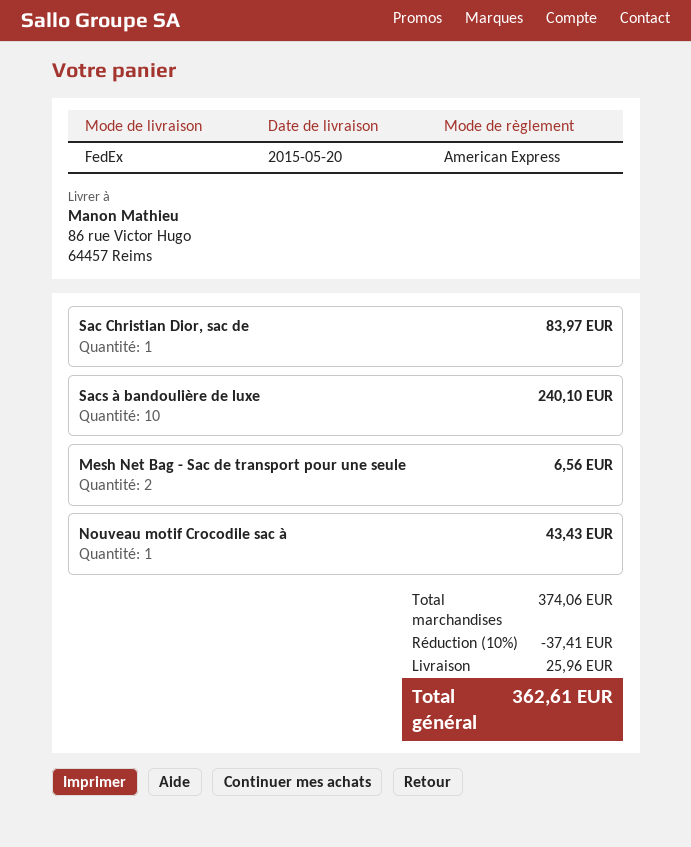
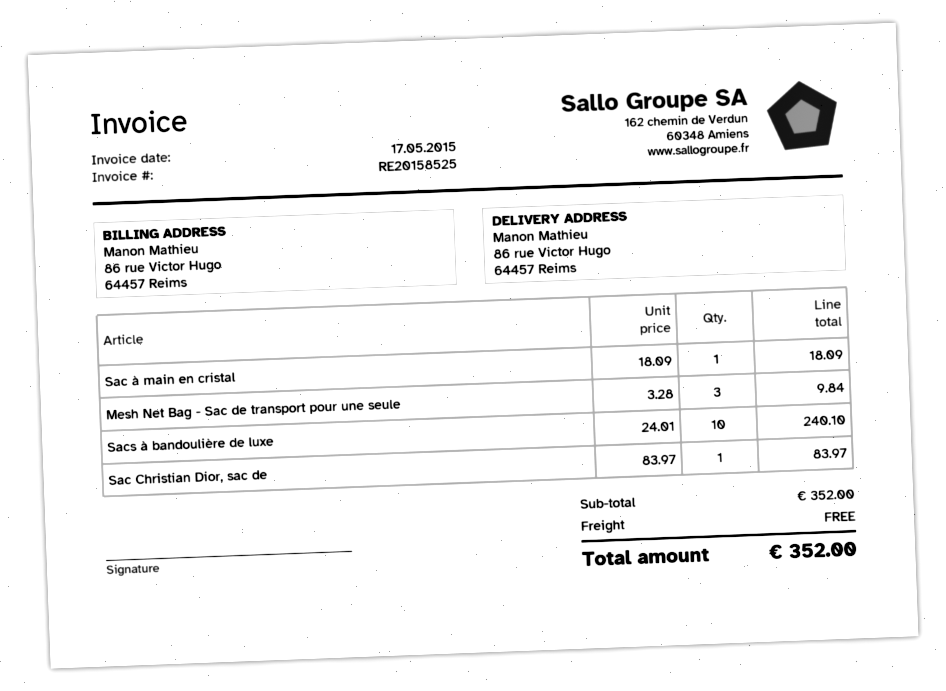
Mesh Net Bag - Sac de transport pour une seule: 2 for 6.56 -> 3 for 9.84
Nouveau motif Crocodile sac à: 1 for 43.43 -> none
Sac à main en cristal: none -> 1 for 18.09
subtotal: 374.06 -> 352.00
discount: 10% = 37.41 -> none
shipping: 25.96 -> 0.00
total: 362.61 -> 352.00

